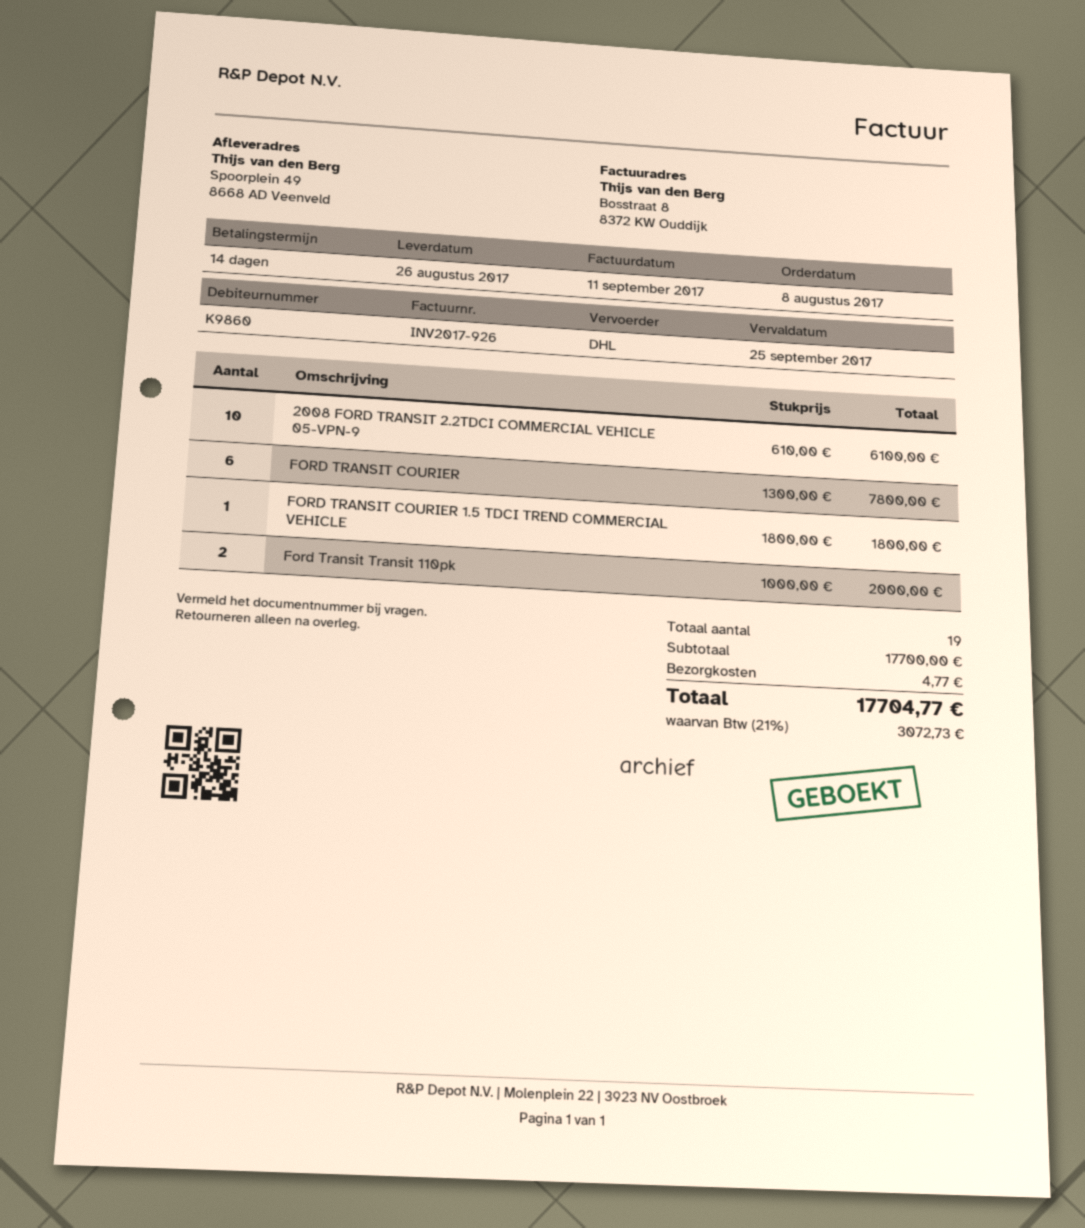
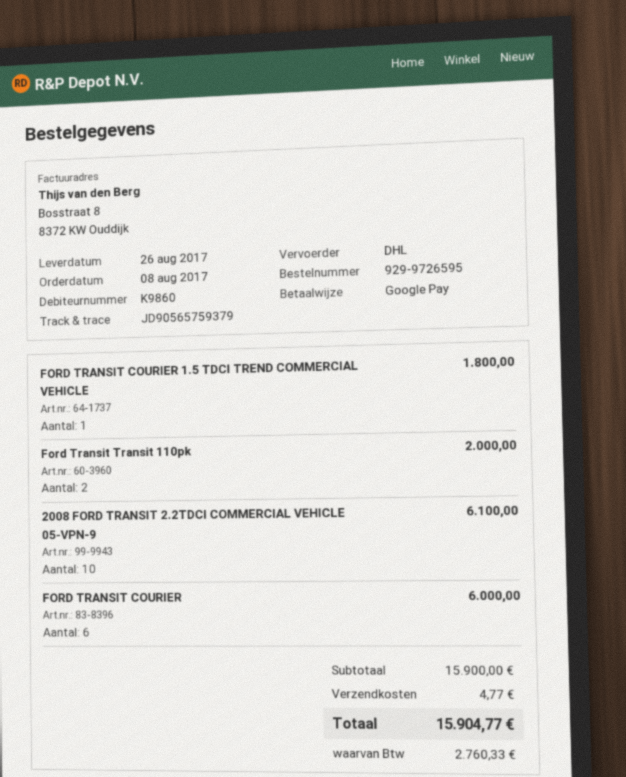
FORD TRANSIT COURIER: 6 for 7800.00 -> 6 for 6000.00
subtotal: 17700.00 -> 15900.00
tax: 3072.73 -> 2760.33
total: 17704.77 -> 15904.77

